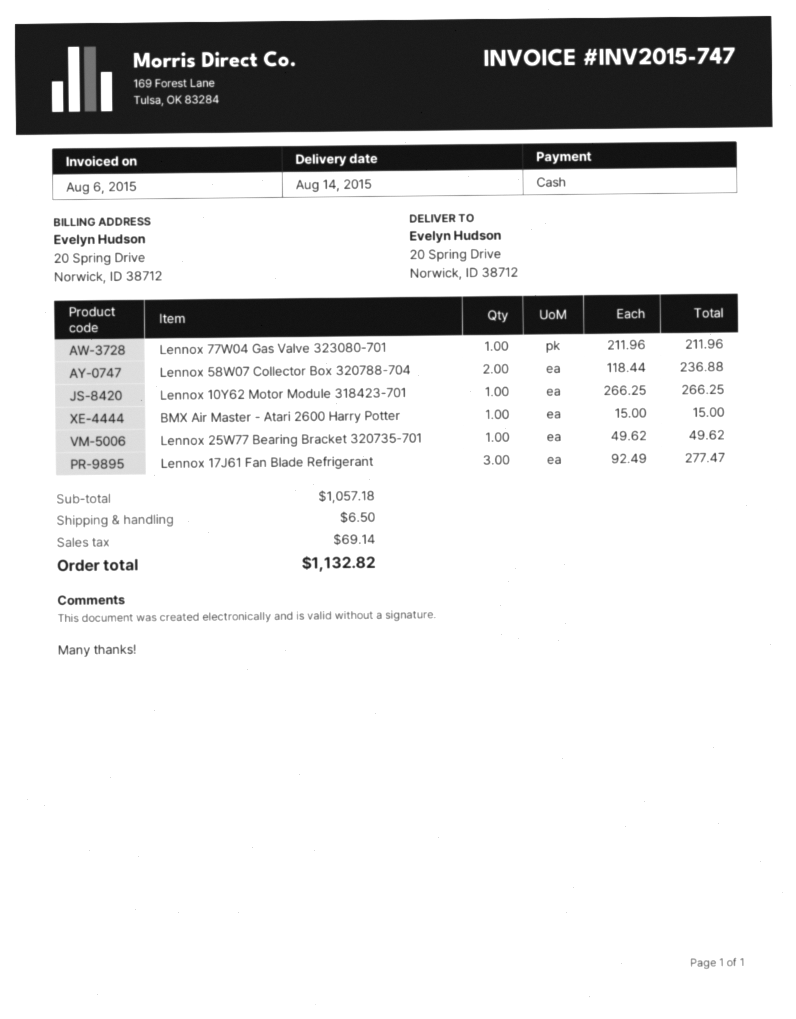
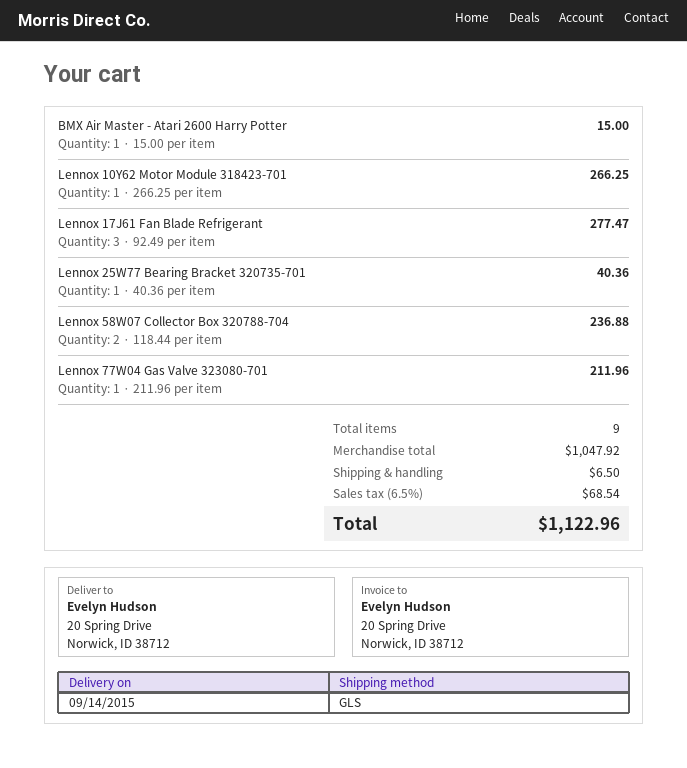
delivery date: 2015-08-14 -> 2015-09-14
Lennox 25W77 Bearing Bracket 320735-701: 1 x 49.62 = 49.62 -> 1 x 40.36 = 40.36
subtotal: 1057.18 -> 1047.92
tax: 69.14 -> 68.54
total: 1132.82 -> 1122.96

